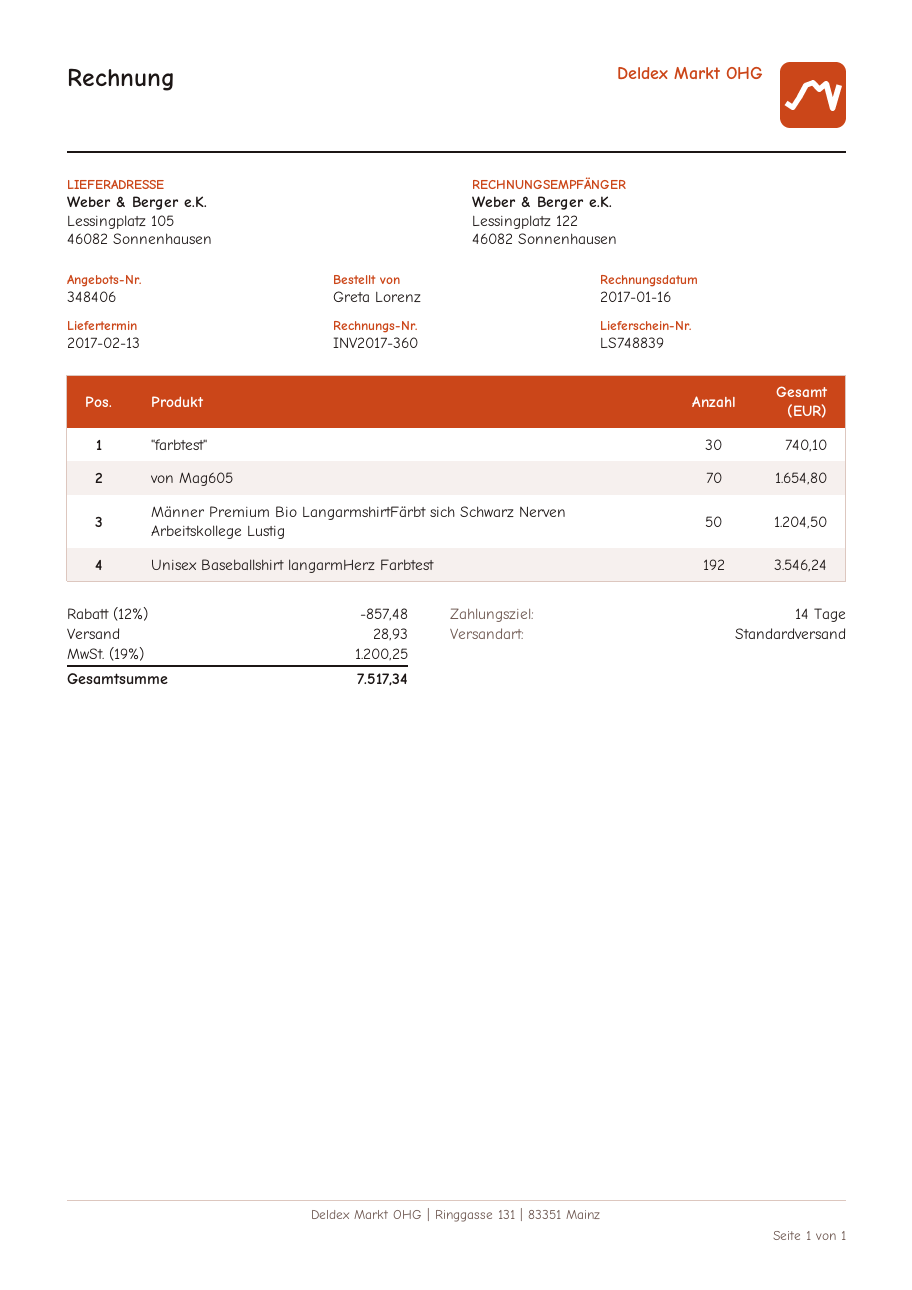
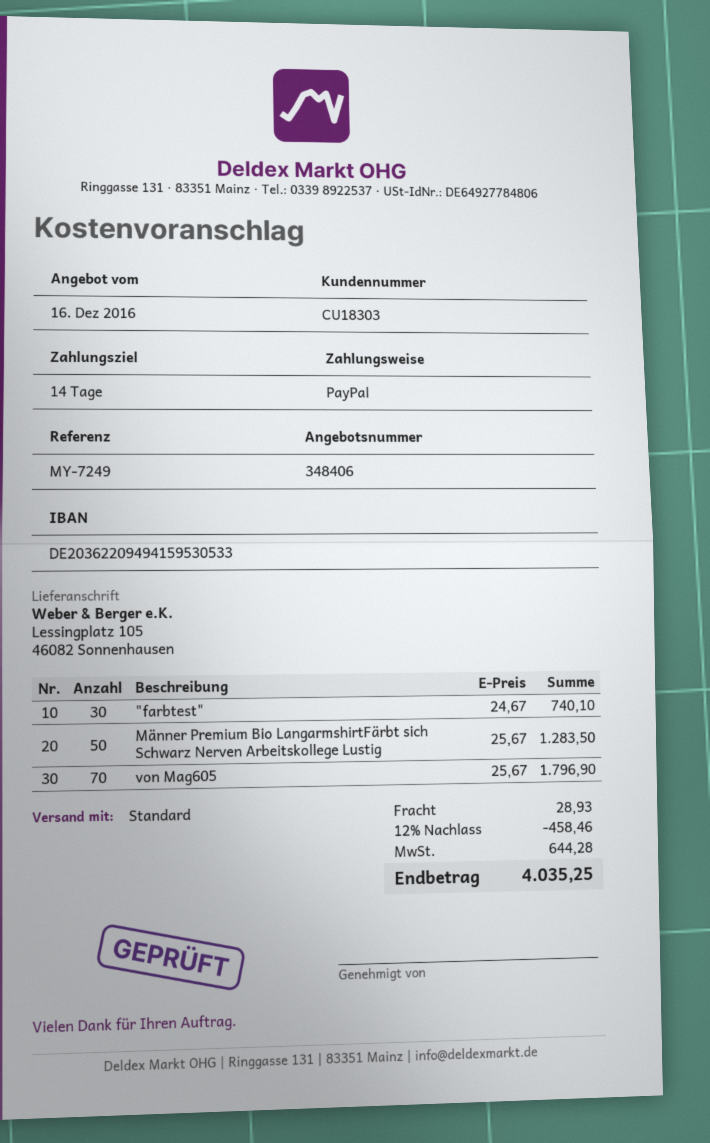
von Mag605: 70 for 1654.80 -> 70 for 1796.90
Männer Premium Bio LangarmshirtFärbt sich Schwarz Nerven Arbeitskollege Lustig: 50 for 1204.50 -> 50 for 1283.50
Unisex Baseballshirt langarmHerz Farbtest: 192 for 3546.24 -> none
discount: 12% = 857.48 -> 12% = 458.46
tax: 1200.25 -> 644.28
total: 7517.34 -> 4035.25

